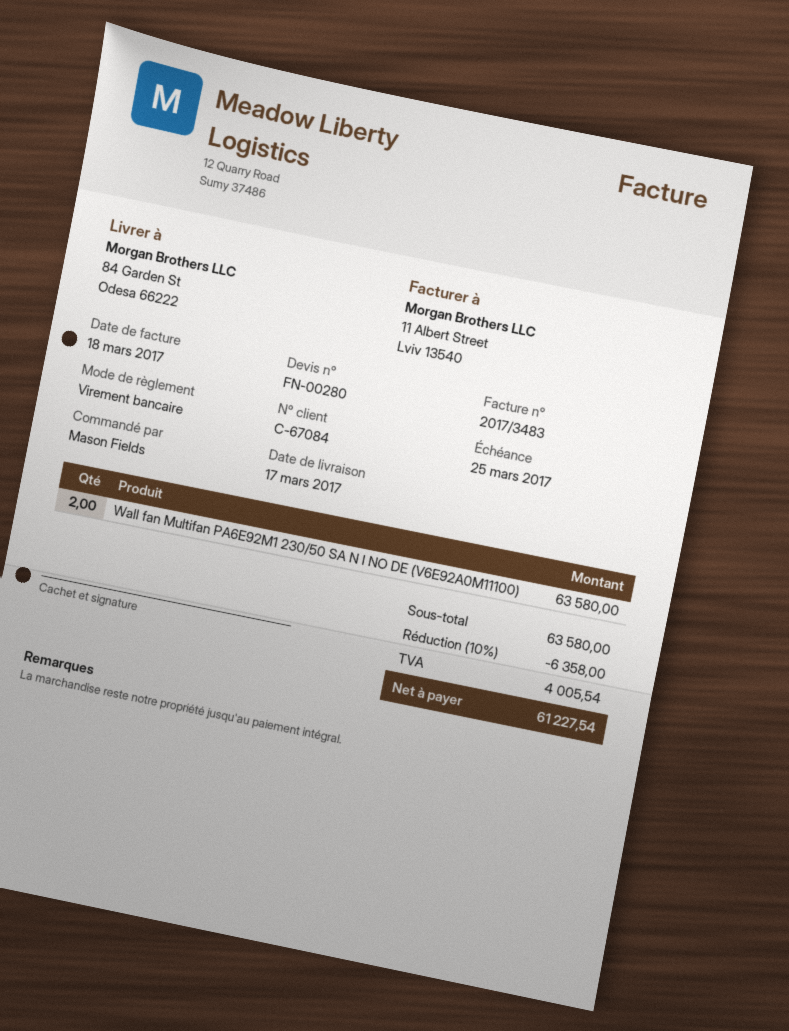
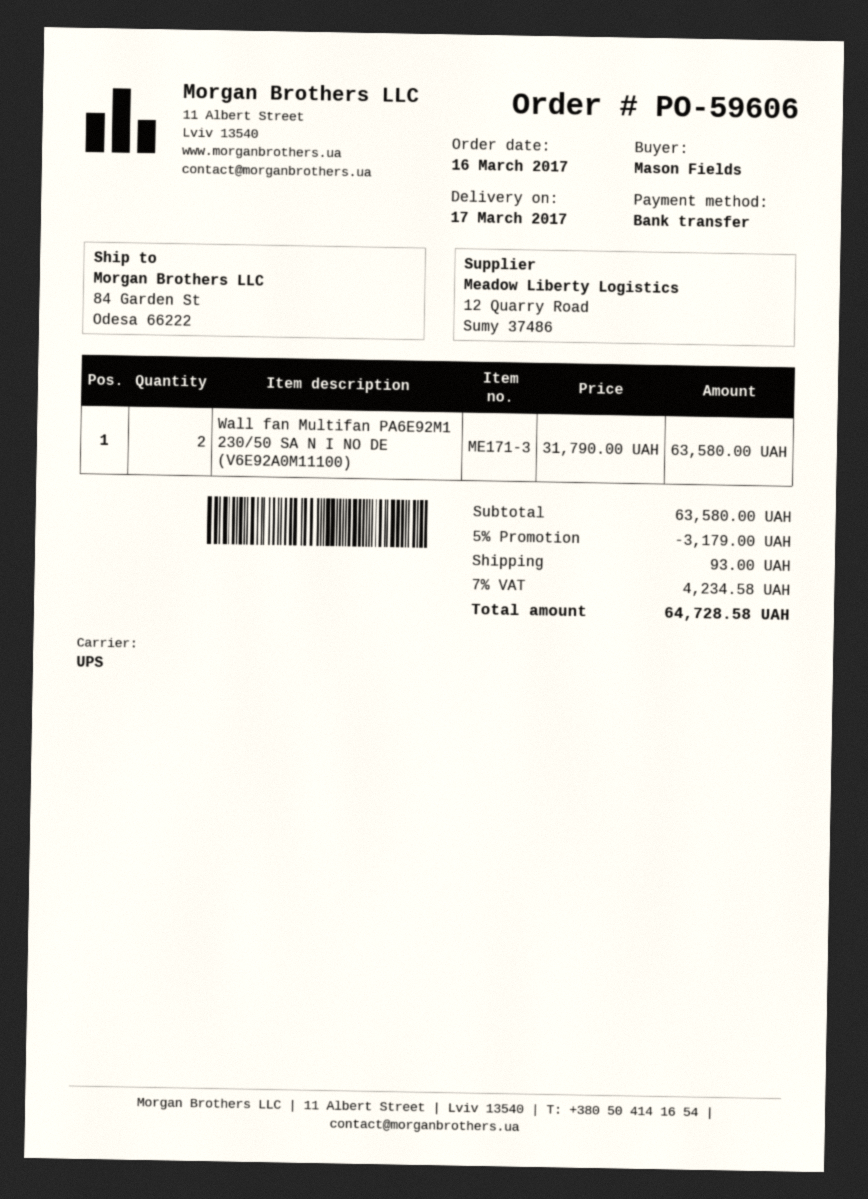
discount: 10% = 6358.00 -> 5% = 3179.00
shipping: none -> 93.00
tax: 4005.54 -> 4234.58
total: 61227.54 -> 64728.58

